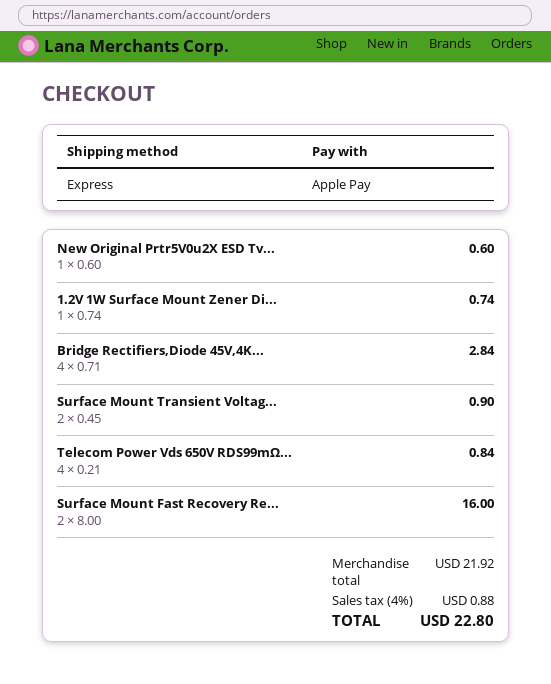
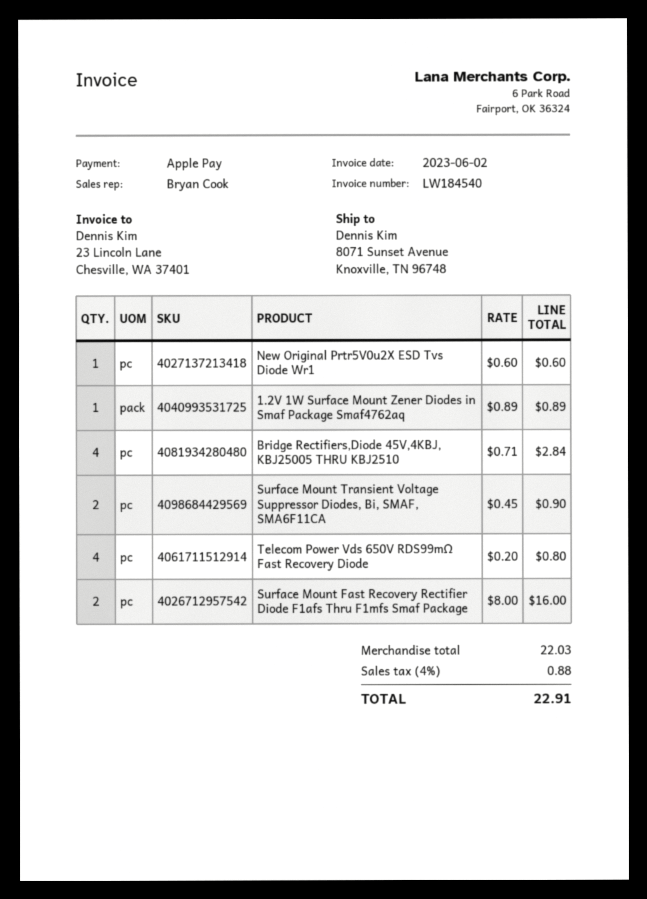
1.2V 1W Surface Mount Zener Di...: 1 x 0.74 = 0.74 -> 1 x 0.89 = 0.89
Telecom Power Vds 650V RDS99mΩ...: 4 x 0.21 = 0.84 -> 4 x 0.20 = 0.80
subtotal: 21.92 -> 22.03
total: 22.80 -> 22.91

